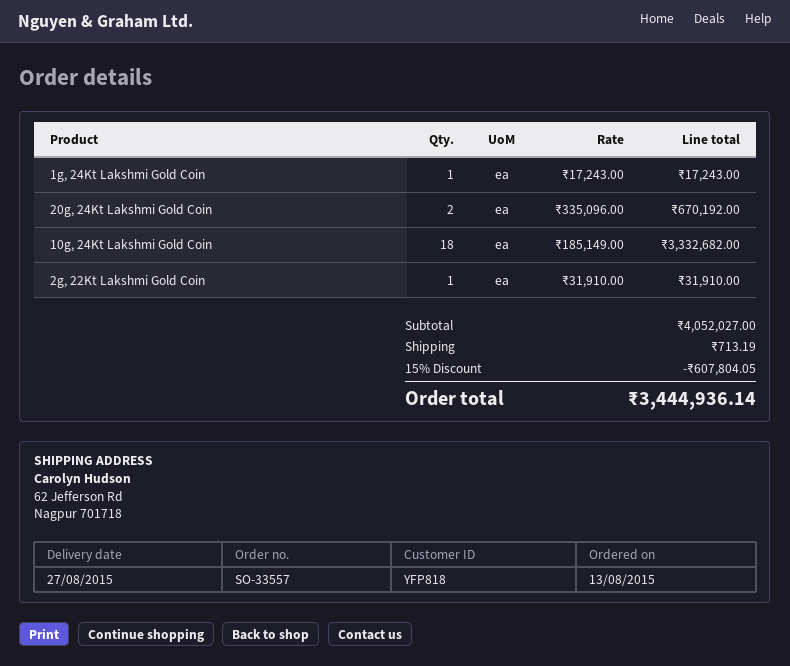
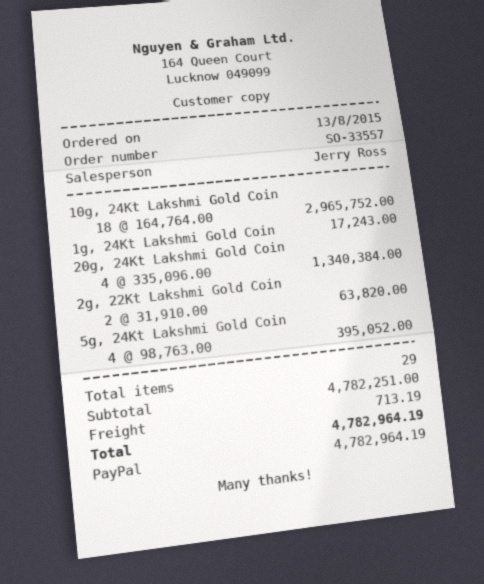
20g, 24Kt Lakshmi Gold Coin: 2 x 335096.00 = 670192.00 -> 4 x 335096.00 = 1340384.00
10g, 24Kt Lakshmi Gold Coin: 18 x 185149.00 = 3332682.00 -> 18 x 164764.00 = 2965752.00
2g, 22Kt Lakshmi Gold Coin: 1 x 31910.00 = 31910.00 -> 2 x 31910.00 = 63820.00
5g, 24Kt Lakshmi Gold Coin: none -> 4 x 98763.00 = 395052.00
subtotal: 4052027.00 -> 4782251.00
discount: 15% = 607804.05 -> none
total: 3444936.14 -> 4782964.19

